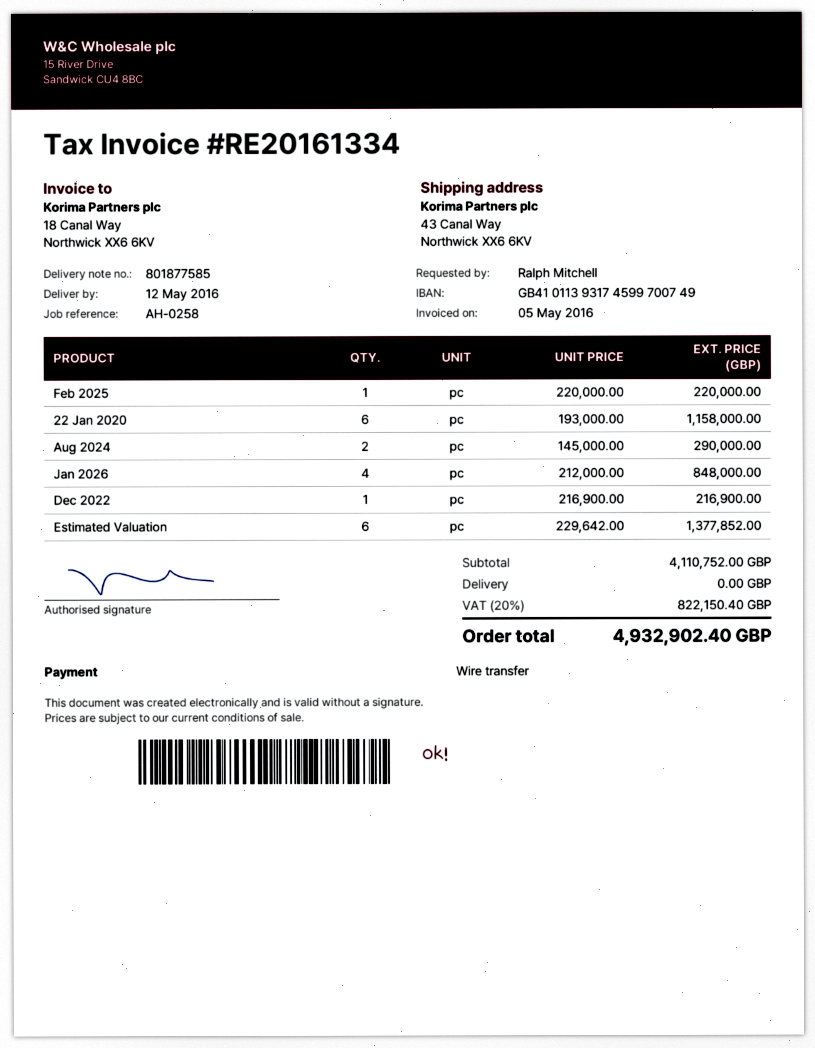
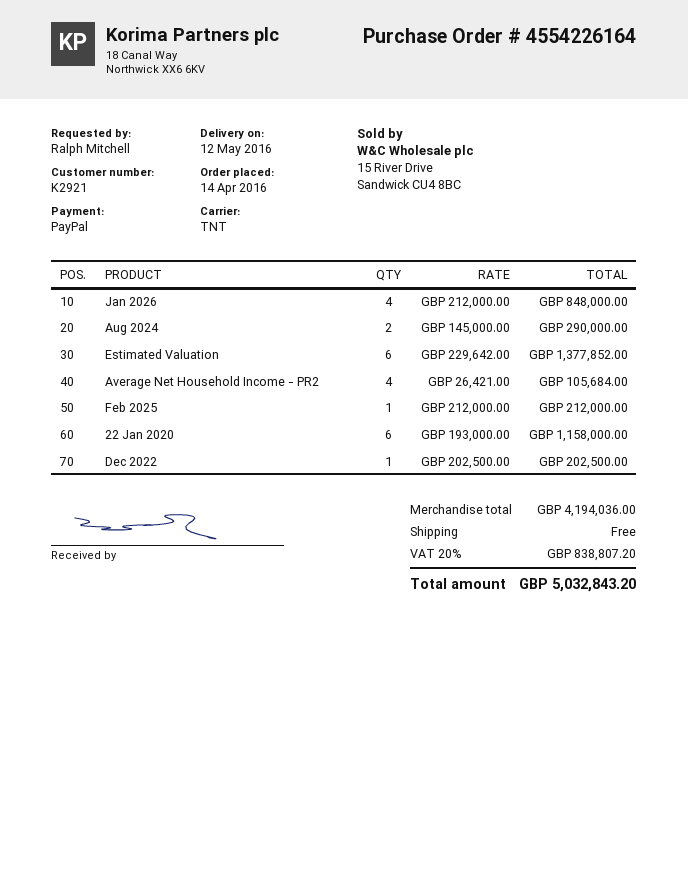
payment method: bank transfer -> PayPal
Feb 2025: 1 x 220000.00 = 220000.00 -> 1 x 212000.00 = 212000.00
Dec 2022: 1 x 216900.00 = 216900.00 -> 1 x 202500.00 = 202500.00
Average Net Household Income - PR2: none -> 4 x 26421.00 = 105684.00
subtotal: 4110752.00 -> 4194036.00
tax: 20% = 822150.40 -> 20% = 838807.20
total: 4932902.40 -> 5032843.20

